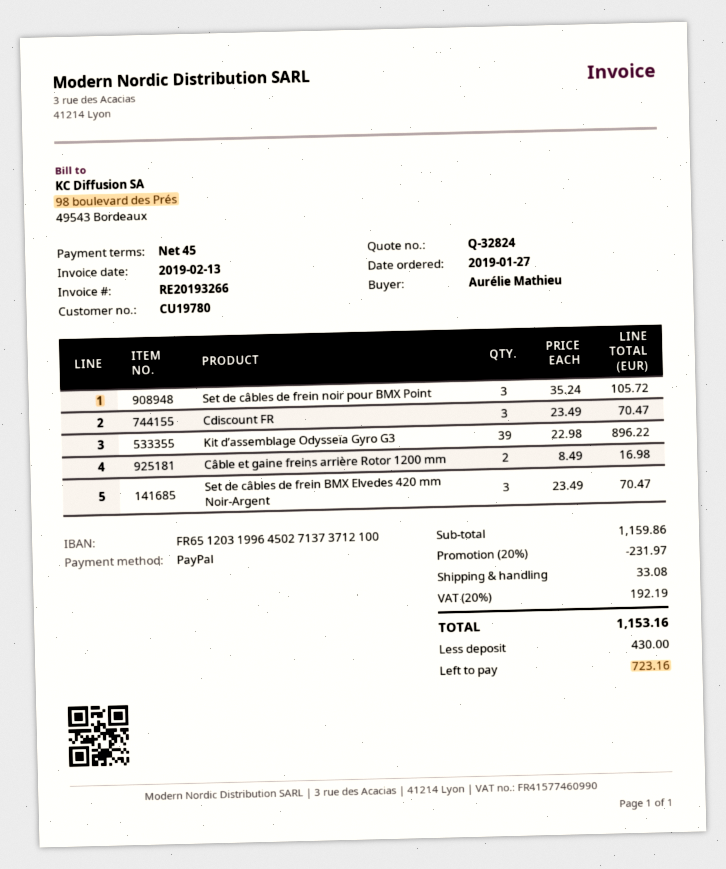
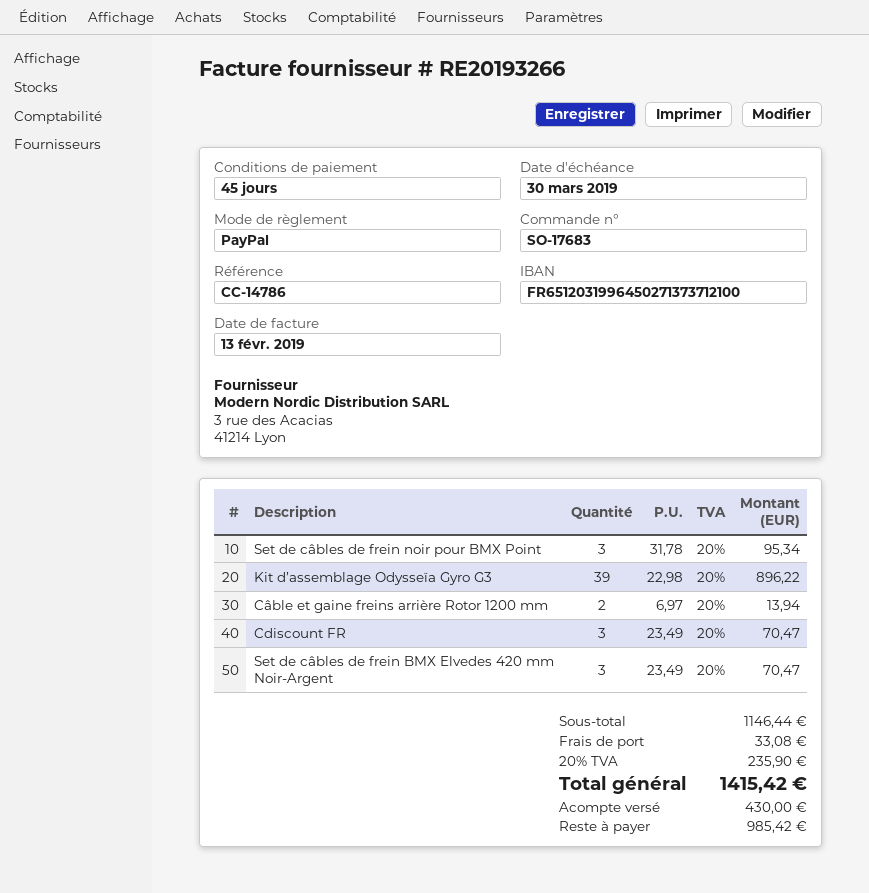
Set de câbles de frein noir pour BMX Point: 3 x 35.24 = 105.72 -> 3 x 31.78 = 95.34
Câble et gaine freins arrière Rotor 1200 mm: 2 x 8.49 = 16.98 -> 2 x 6.97 = 13.94
subtotal: 1159.86 -> 1146.44
discount: 20% = 231.97 -> none
tax: 20% = 192.19 -> 20% = 235.90
total: 1153.16 -> 1415.42
balance: 723.16 -> 985.42

